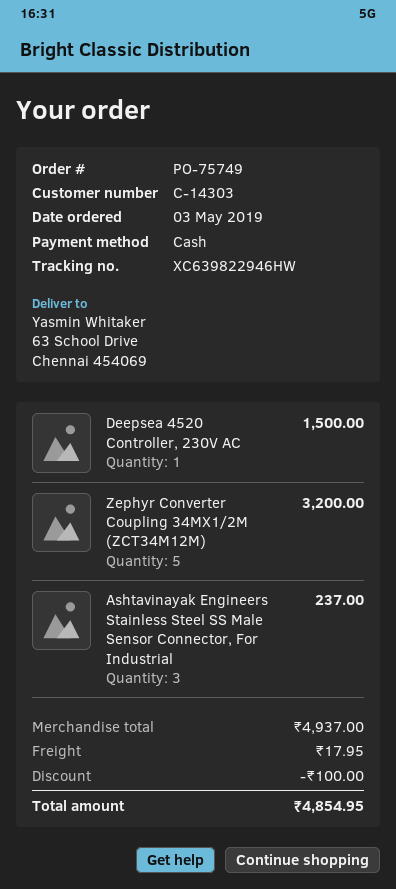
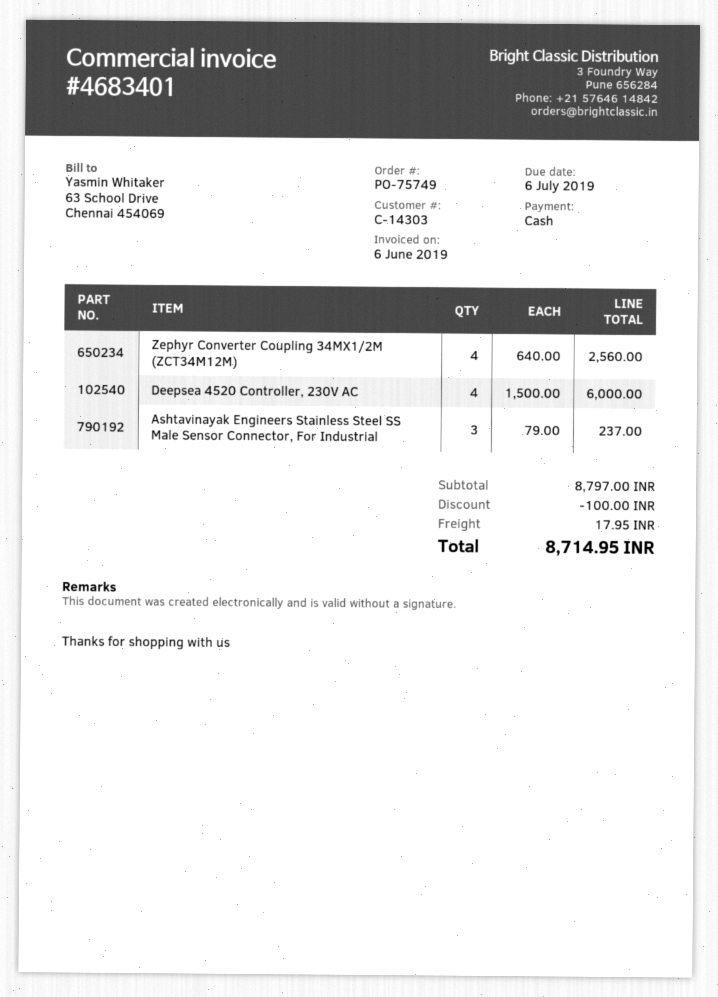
Deepsea 4520 Controller, 230V AC: 1 for 1500.00 -> 4 for 6000.00
Zephyr Converter Coupling 34MX1/2M (ZCT34M12M): 5 for 3200.00 -> 4 for 2560.00
subtotal: 4937.00 -> 8797.00
total: 4854.95 -> 8714.95

